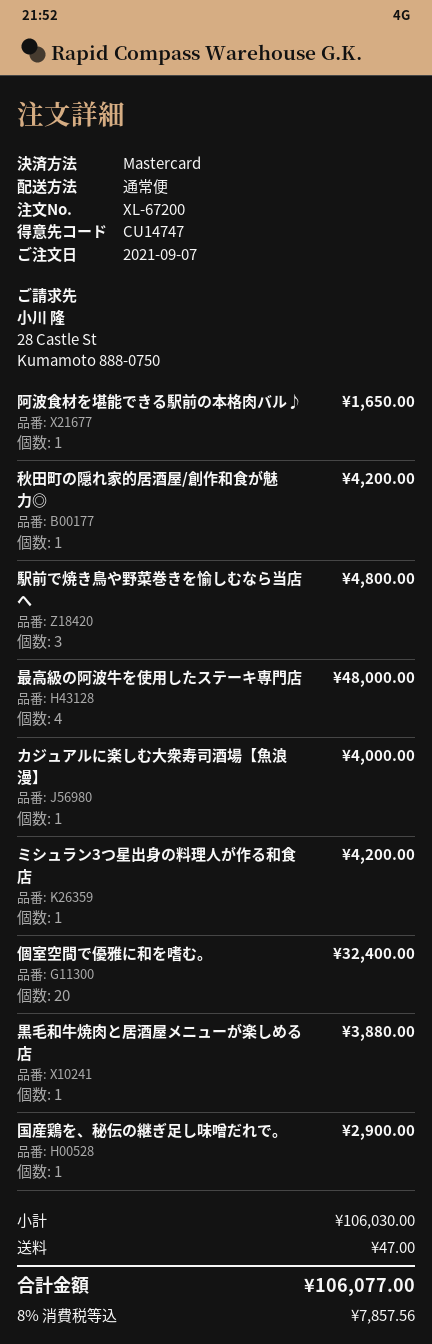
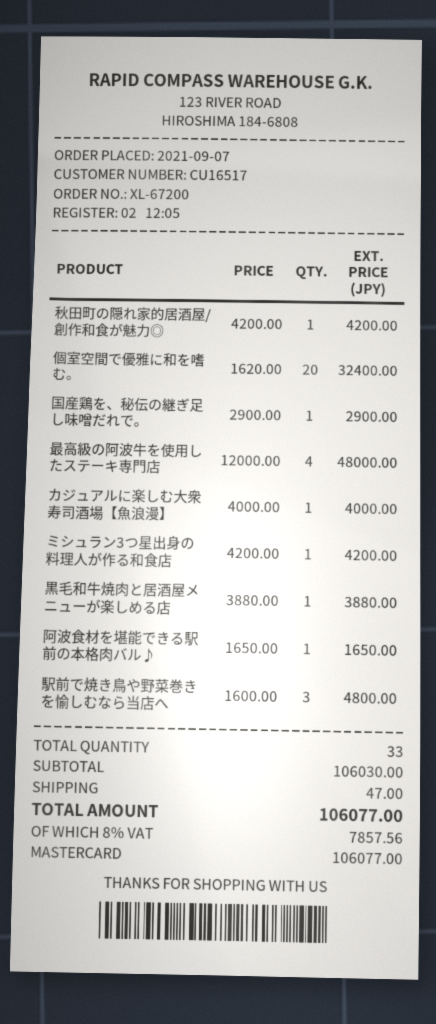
customer number: CU14747 -> CU16517

